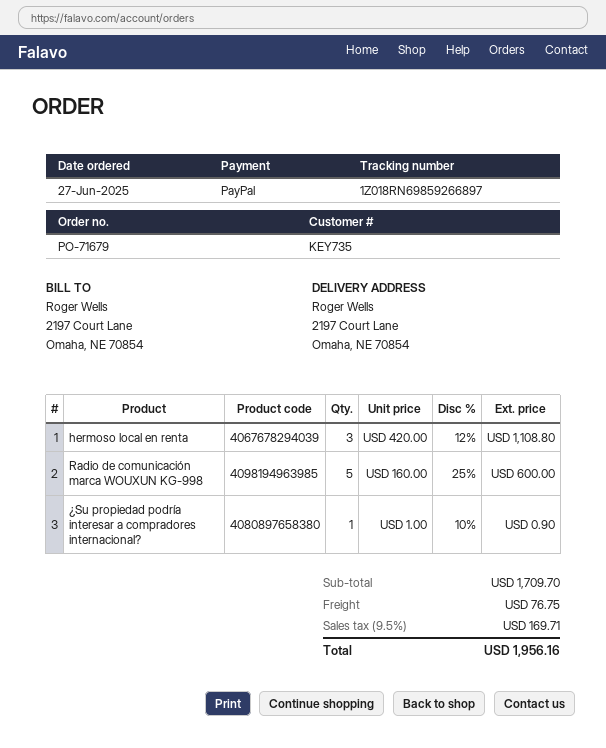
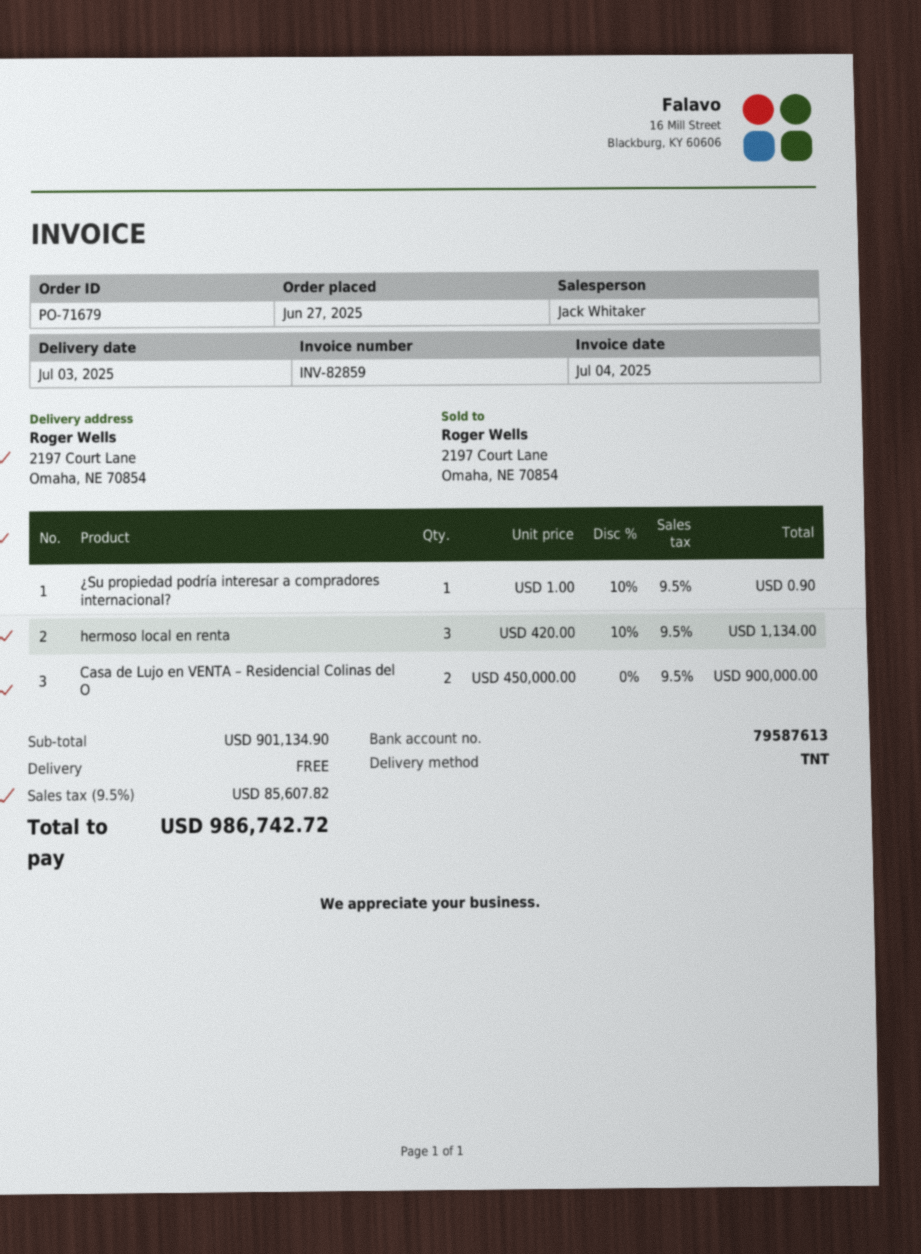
hermoso local en renta: 3 x 420.00 - 12% = 1108.80 -> 3 x 420.00 - 10% = 1134.00
Radio de comunicación marca WOUXUN KG-998: 5 x 160.00 - 25% = 600.00 -> none
Casa de Lujo en VENTA – Residencial Colinas del O: none -> 2 x 450000.00 = 900000.00
subtotal: 1709.70 -> 901134.90
shipping: 76.75 -> 0.00
tax: 9.5% = 169.71 -> 9.5% = 85607.82
total: 1956.16 -> 986742.72

